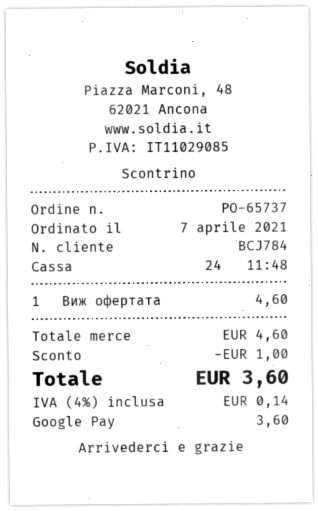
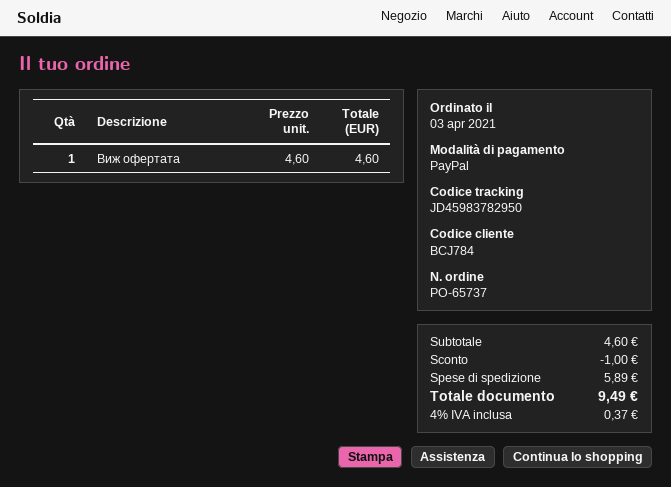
order date: 2021-04-07 -> 2021-04-03
payment method: Google Pay -> PayPal
shipping: none -> 5.89
tax: 4% = 0.14 -> 4% = 0.37
total: 3.60 -> 9.49

